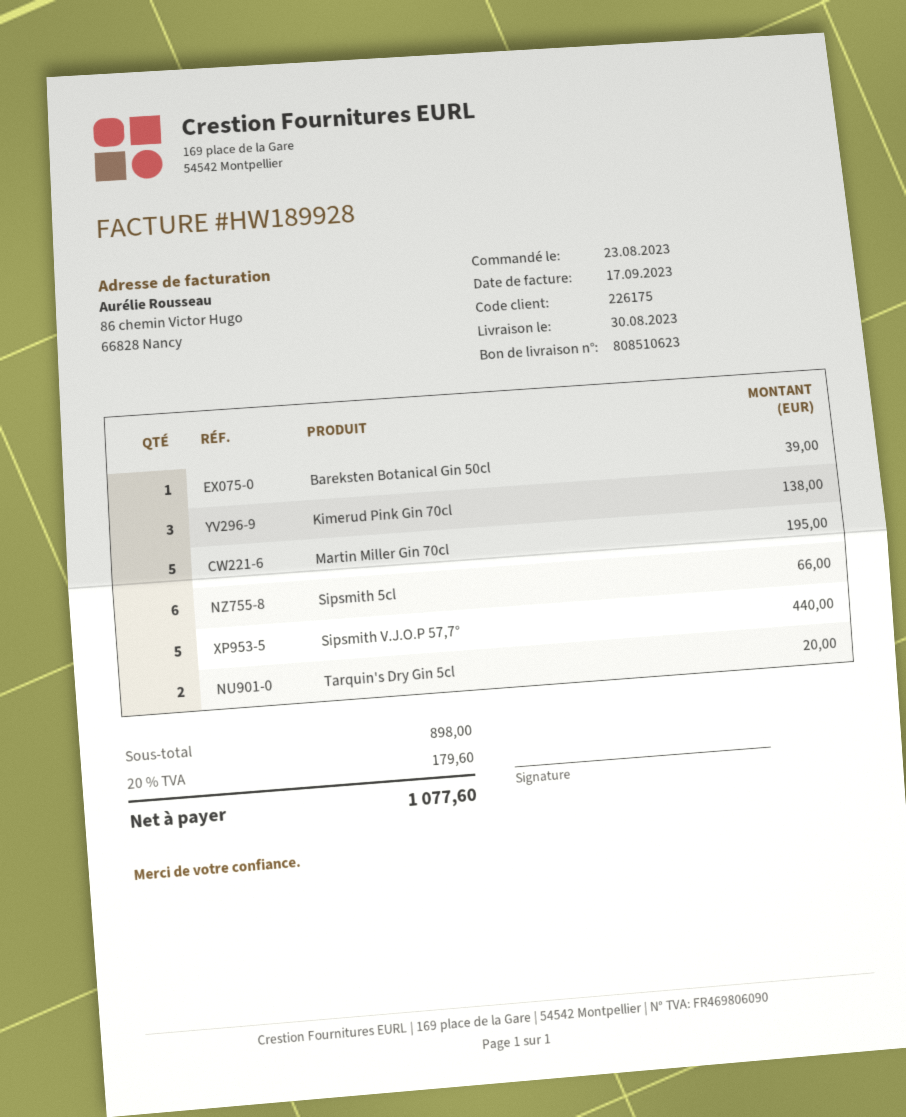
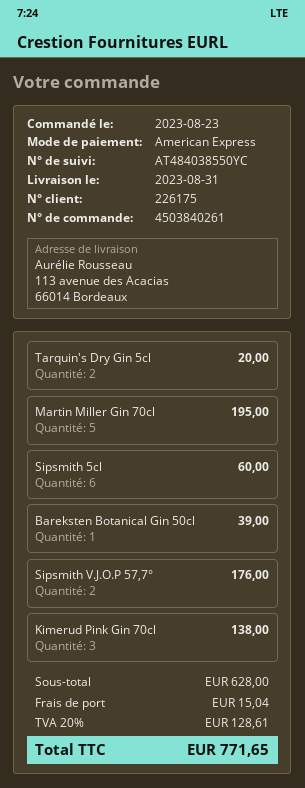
delivery date: 2023-08-30 -> 2023-08-31
Sipsmith 5cl: 6 for 66.00 -> 6 for 60.00
Sipsmith V.J.O.P 57,7°: 5 for 440.00 -> 2 for 176.00
subtotal: 898.00 -> 628.00
shipping: none -> 15.04
tax: 20% = 179.60 -> 20% = 128.61
total: 1077.60 -> 771.65

